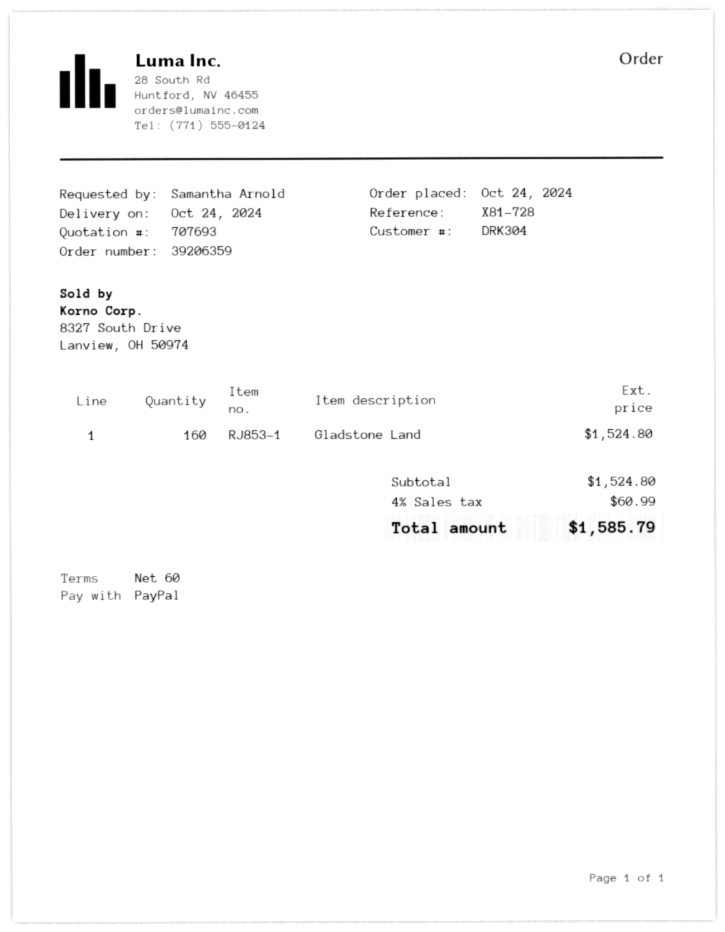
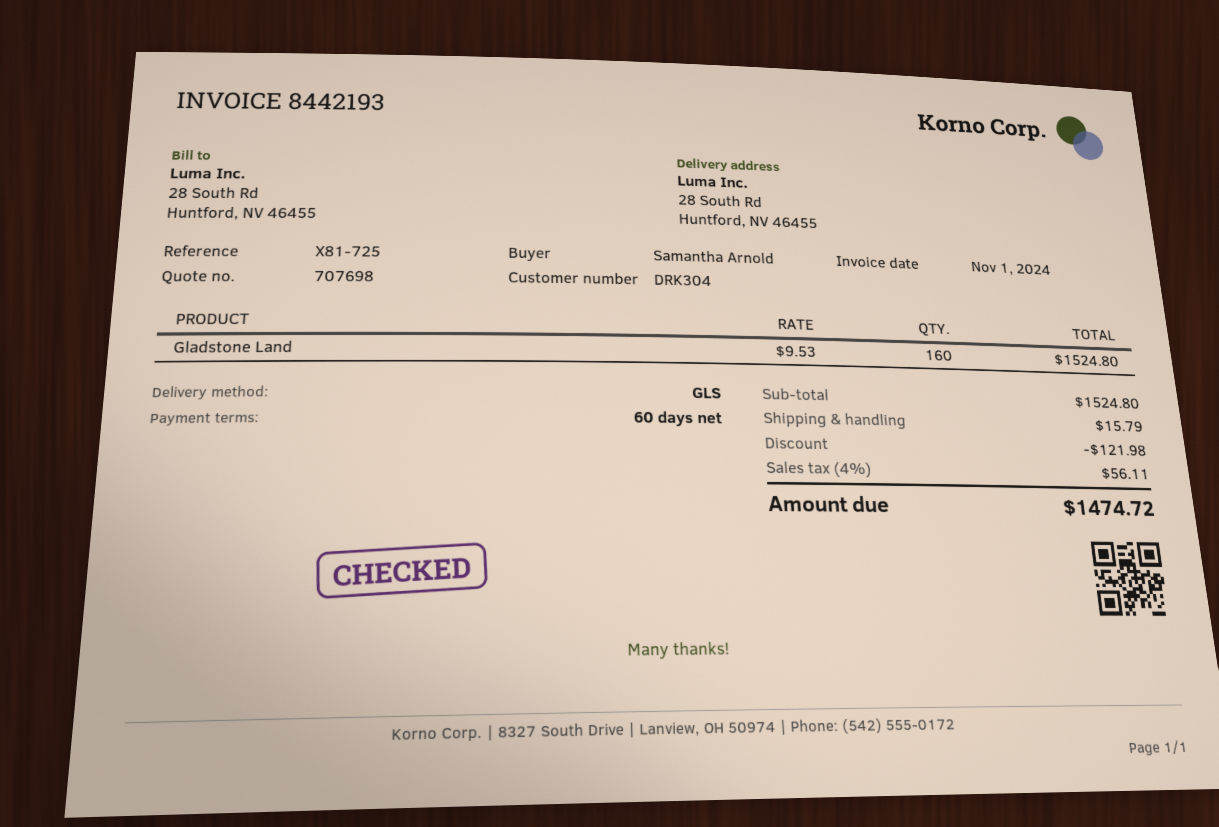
quote number: 707693 -> 707698
reference: X81-728 -> X81-725
discount: none -> 121.98
shipping: none -> 15.79
tax: 4% = 60.99 -> 4% = 56.11
total: 1585.79 -> 1474.72

